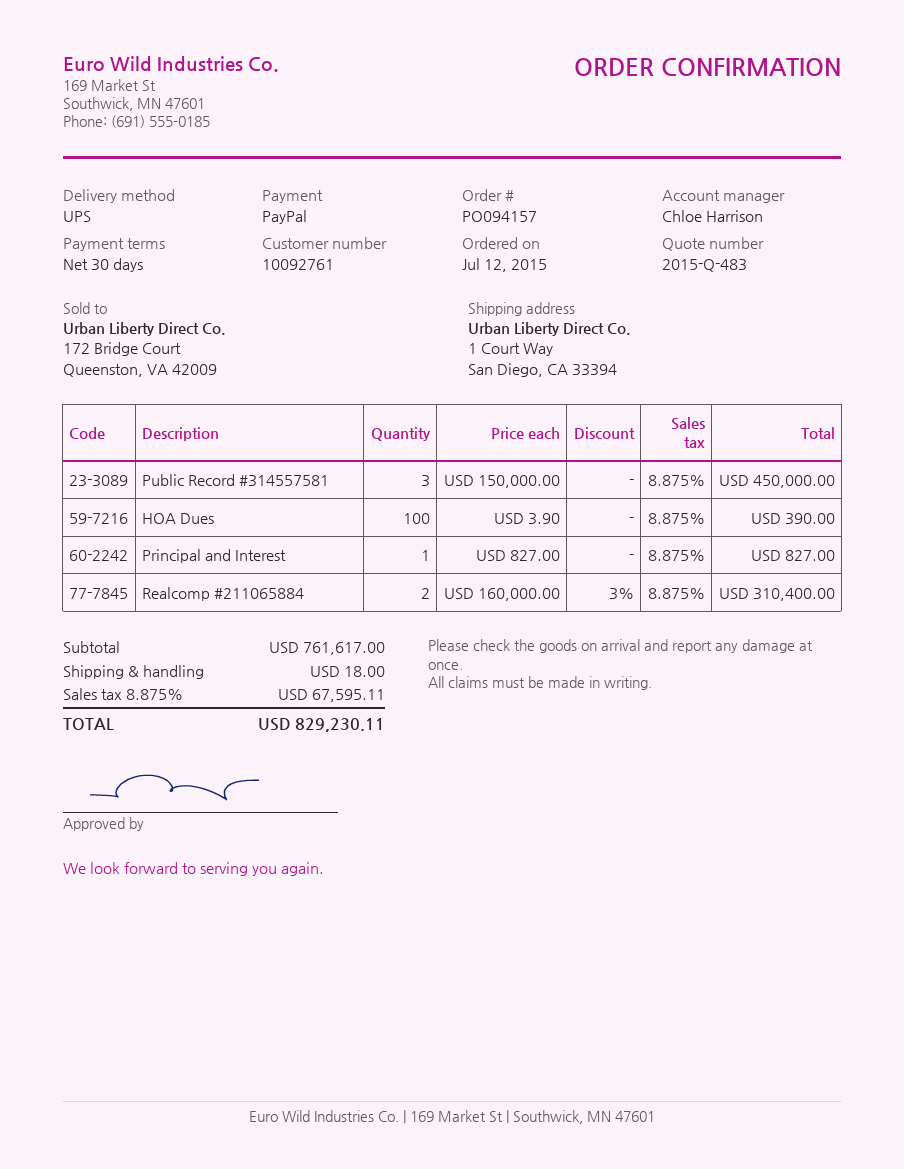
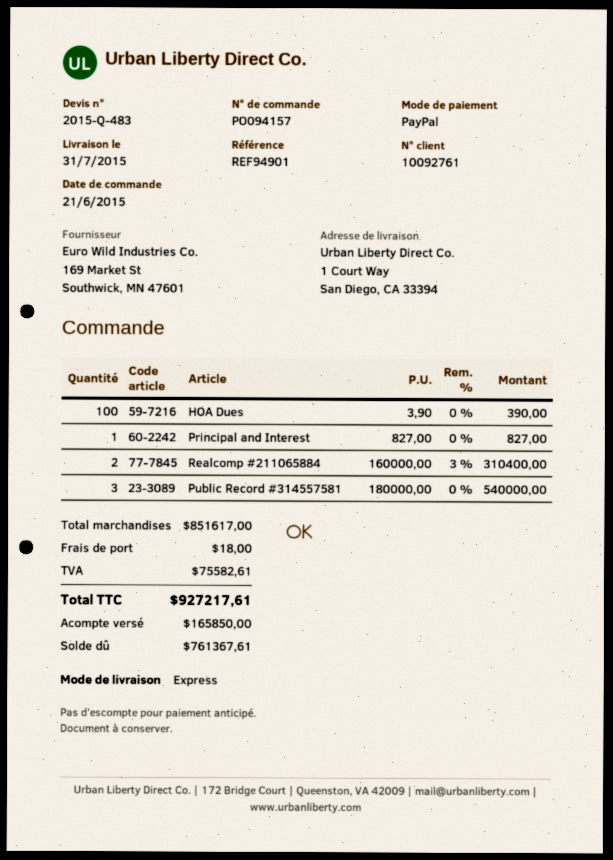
order date: 2015-07-12 -> 2015-06-21
shipping method: UPS -> express
Public Record #314557581: 3 x 150000.00 = 450000.00 -> 3 x 180000.00 = 540000.00
subtotal: 761617.00 -> 851617.00
tax: 67595.11 -> 75582.61
total: 829230.11 -> 927217.61

